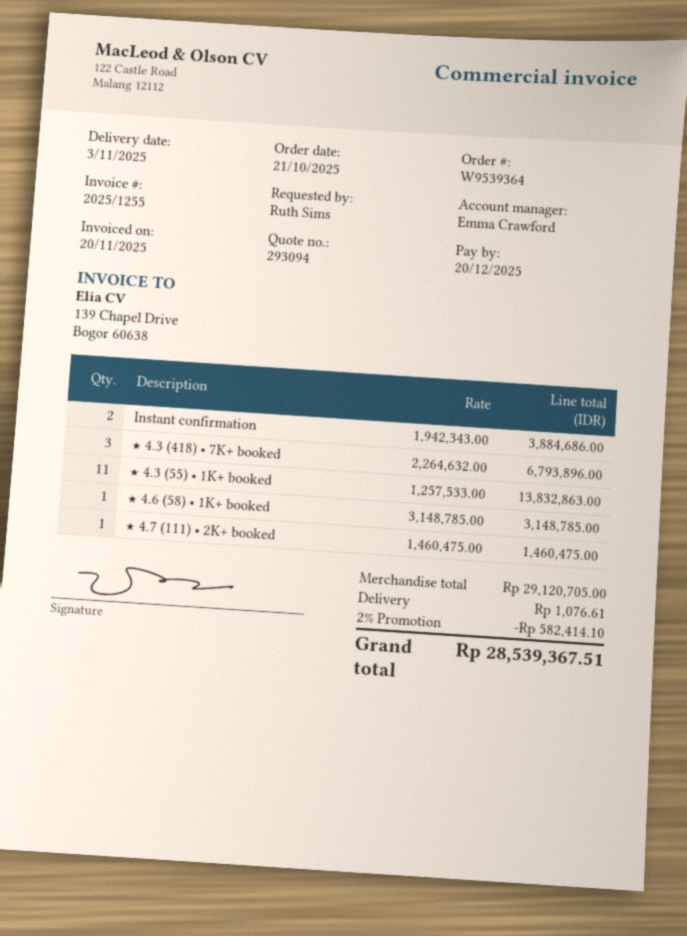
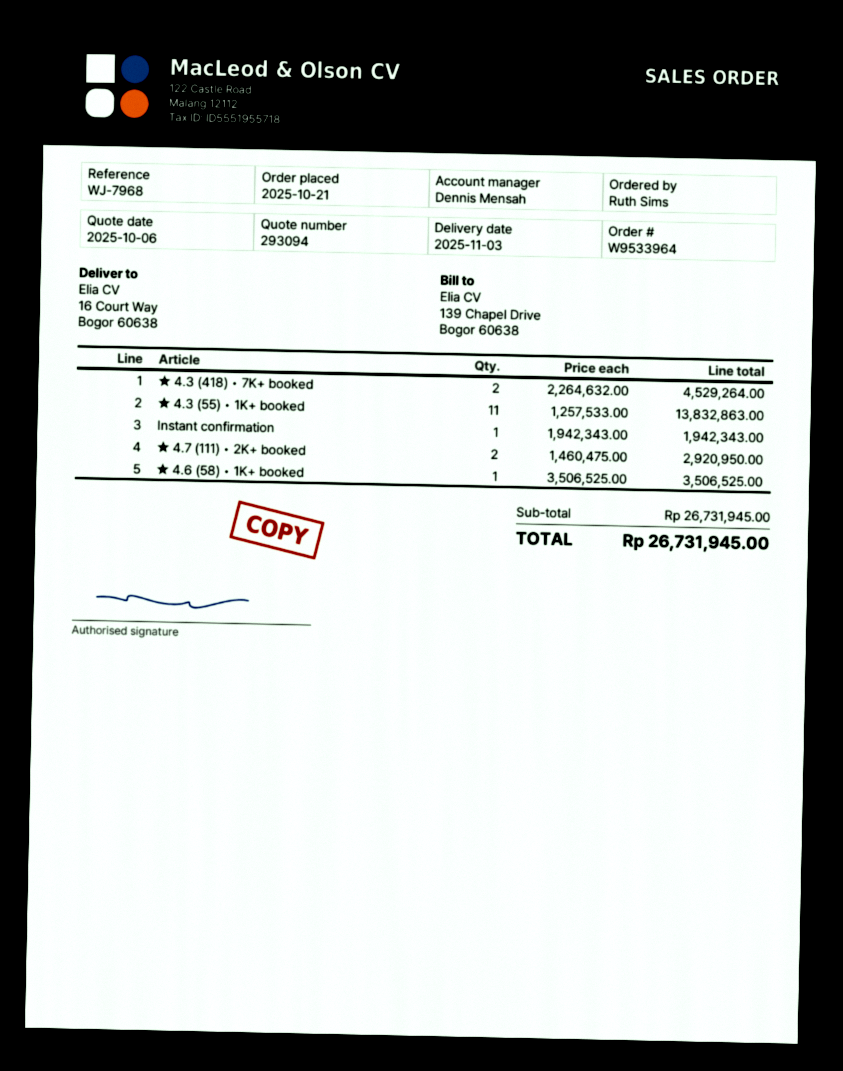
order number: W9539364 -> W9533964
sales rep: Emma Crawford -> Dennis Mensah
Instant confirmation: 2 x 1942343.00 = 3884686.00 -> 1 x 1942343.00 = 1942343.00
★ 4.3 (418) • 7K+ booked: 3 x 2264632.00 = 6793896.00 -> 2 x 2264632.00 = 4529264.00
★ 4.6 (58) • 1K+ booked: 1 x 3148785.00 = 3148785.00 -> 1 x 3506525.00 = 3506525.00
★ 4.7 (111) • 2K+ booked: 1 x 1460475.00 = 1460475.00 -> 2 x 1460475.00 = 2920950.00
subtotal: 29120705.00 -> 26731945.00
discount: 2% = 582414.10 -> none
shipping: 1076.61 -> none
total: 28539367.51 -> 26731945.00

